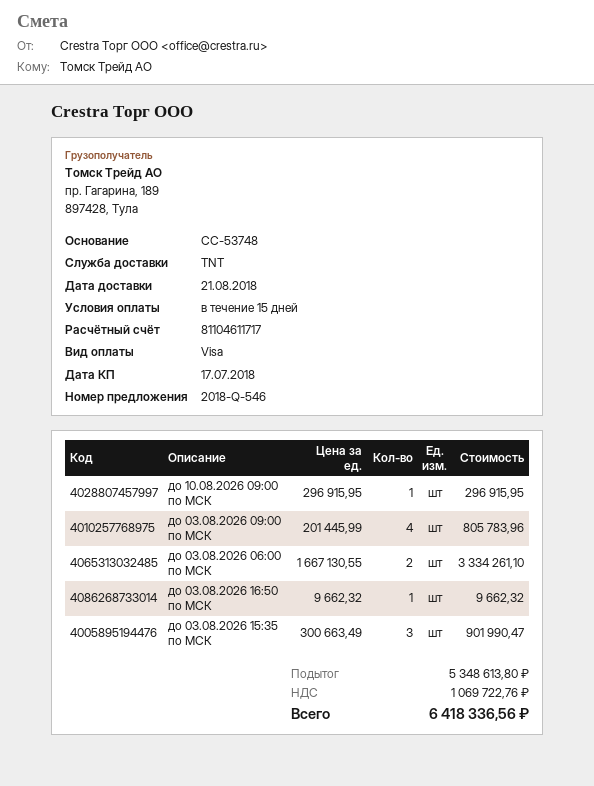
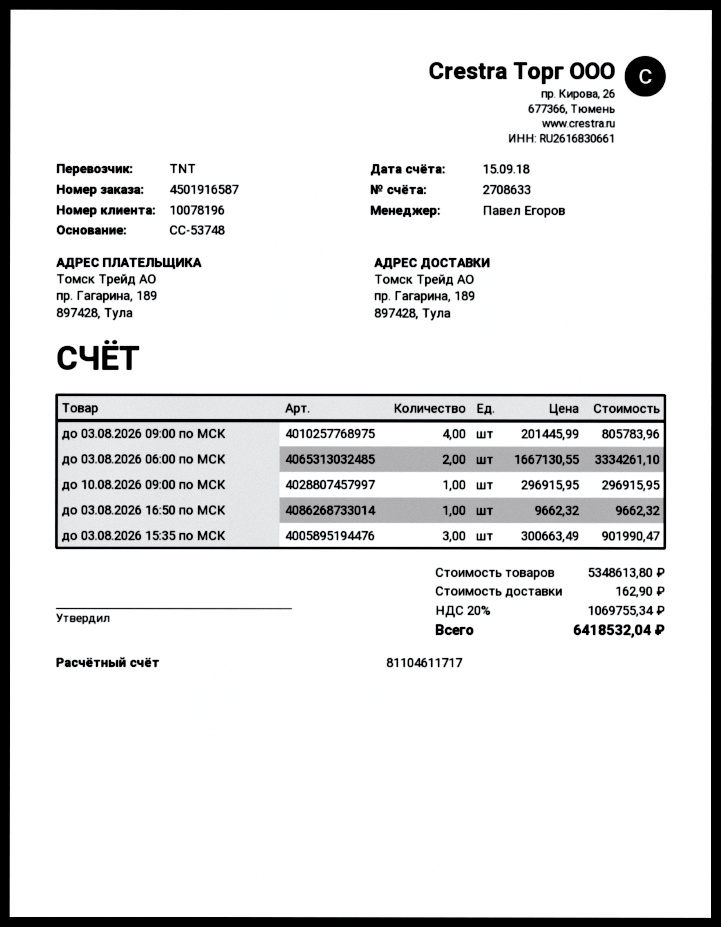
shipping: none -> 162.90
tax: 1069722.76 -> 1069755.34
total: 6418336.56 -> 6418532.04

